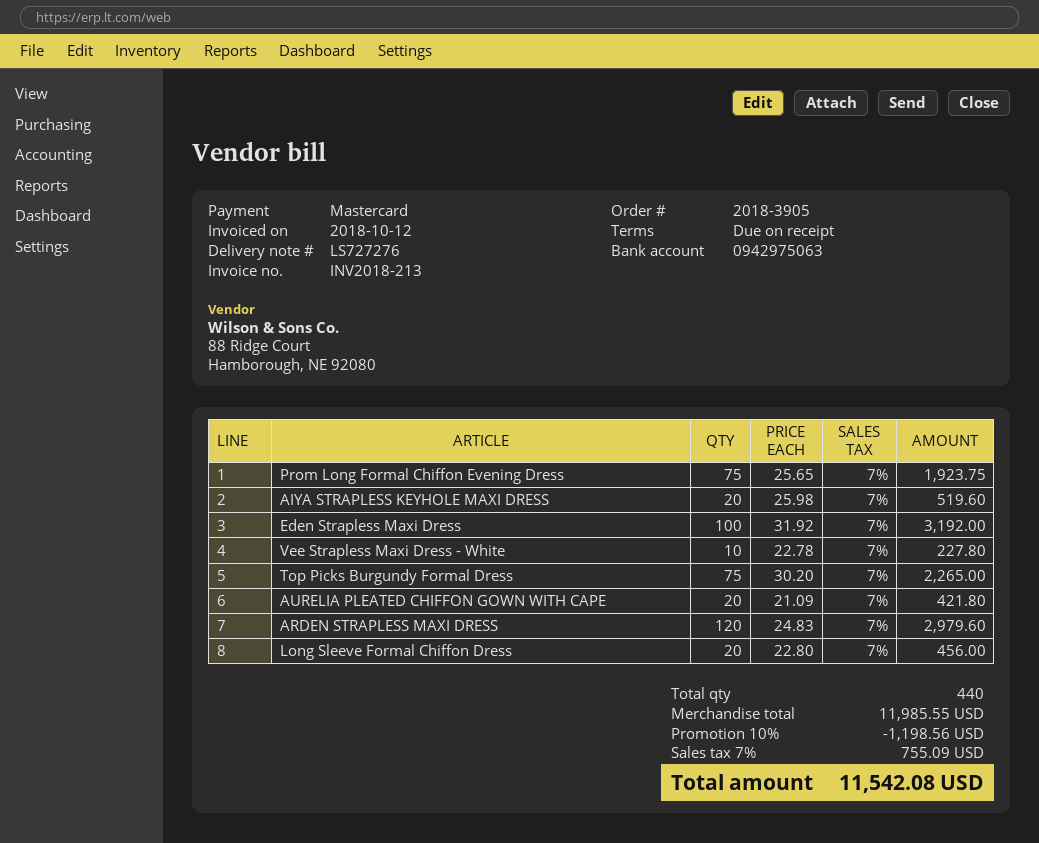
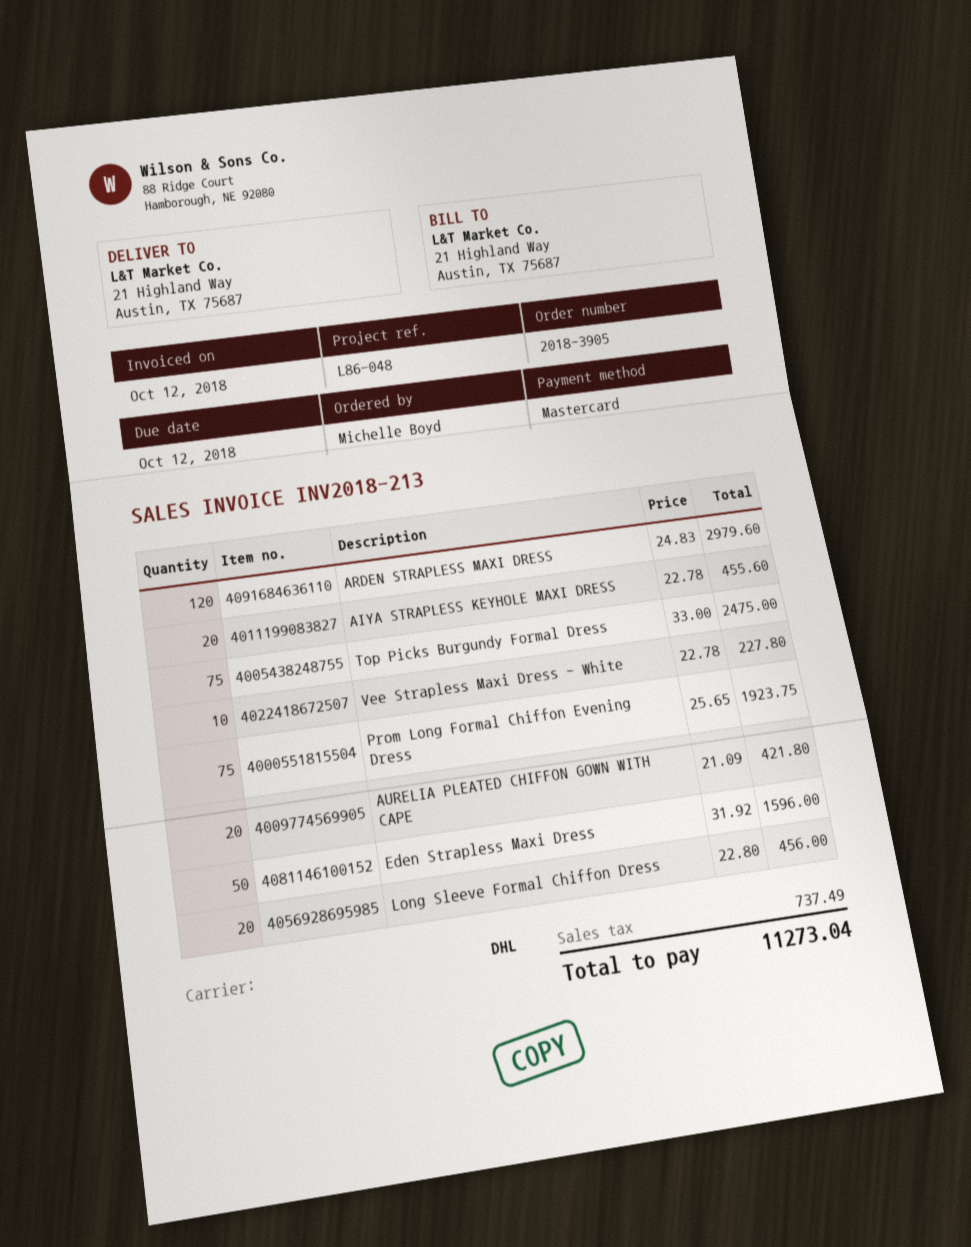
AIYA STRAPLESS KEYHOLE MAXI DRESS: 20 x 25.98 = 519.60 -> 20 x 22.78 = 455.60
Eden Strapless Maxi Dress: 100 x 31.92 = 3192.00 -> 50 x 31.92 = 1596.00
Top Picks Burgundy Formal Dress: 75 x 30.20 = 2265.00 -> 75 x 33.00 = 2475.00
discount: 10% = 1198.56 -> none
tax: 755.09 -> 737.49
total: 11542.08 -> 11273.04

